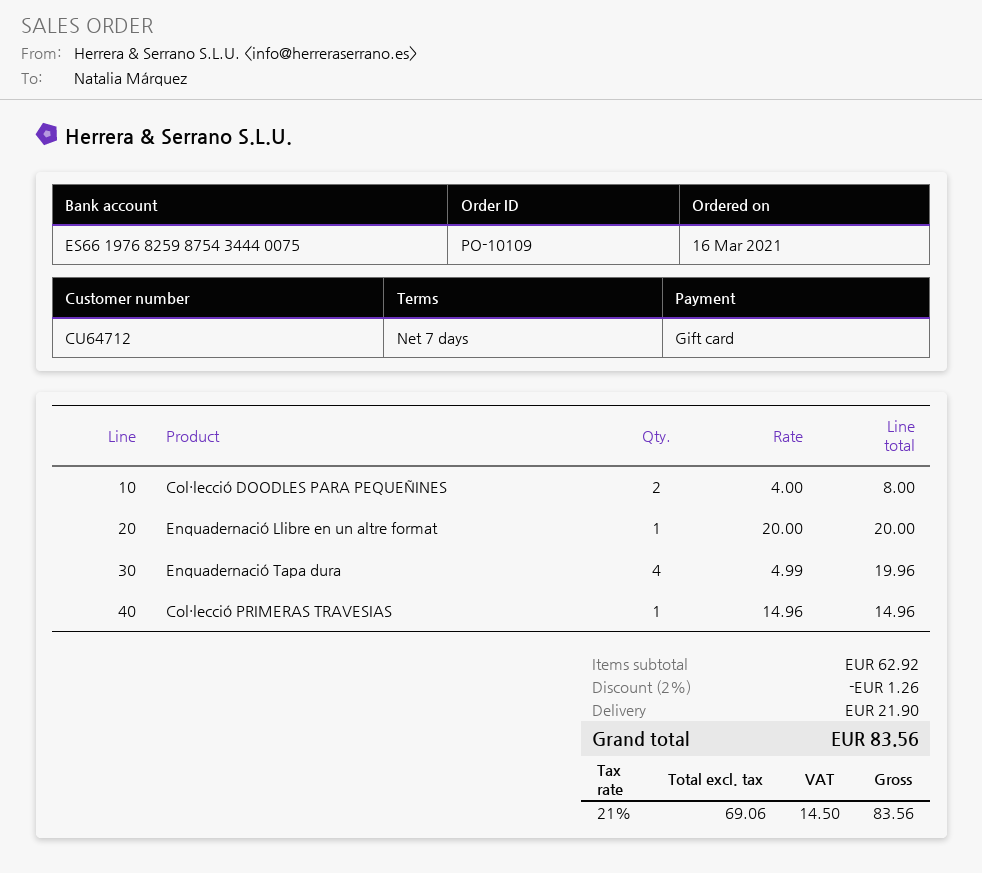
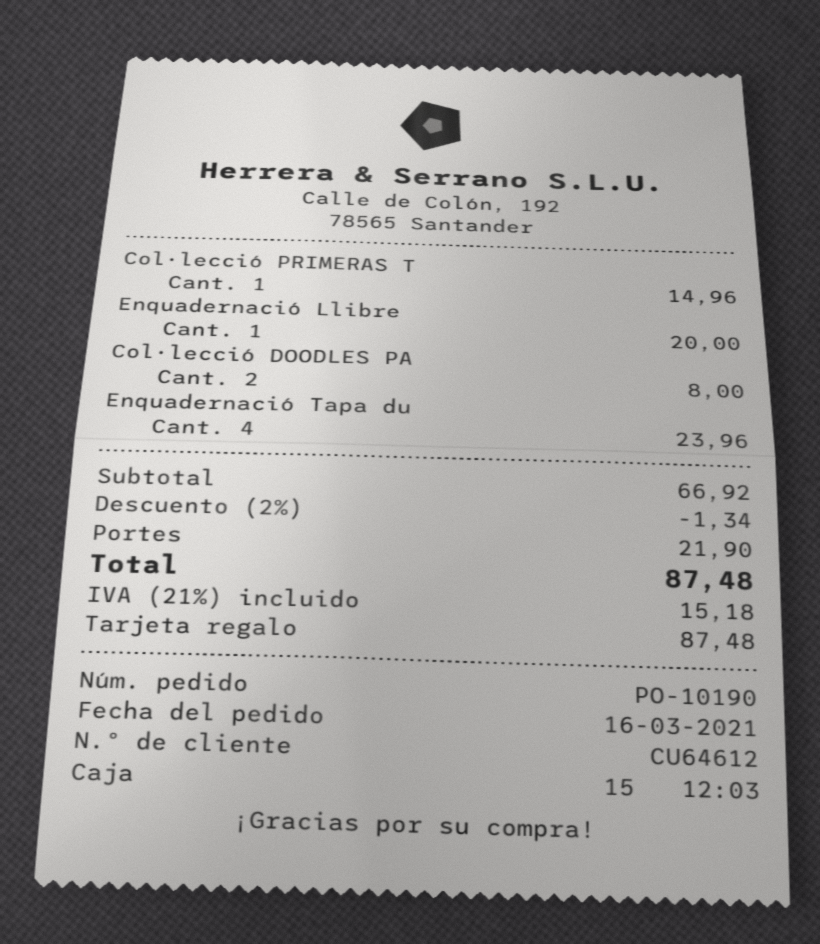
order number: PO-10109 -> PO-10190
customer number: CU64712 -> CU64612
Enquadernació Tapa dura: 4 for 19.96 -> 4 for 23.96
subtotal: 62.92 -> 66.92
discount: 2% = 1.26 -> 2% = 1.34
tax: 21% = 14.50 -> 21% = 15.18
total: 83.56 -> 87.48

